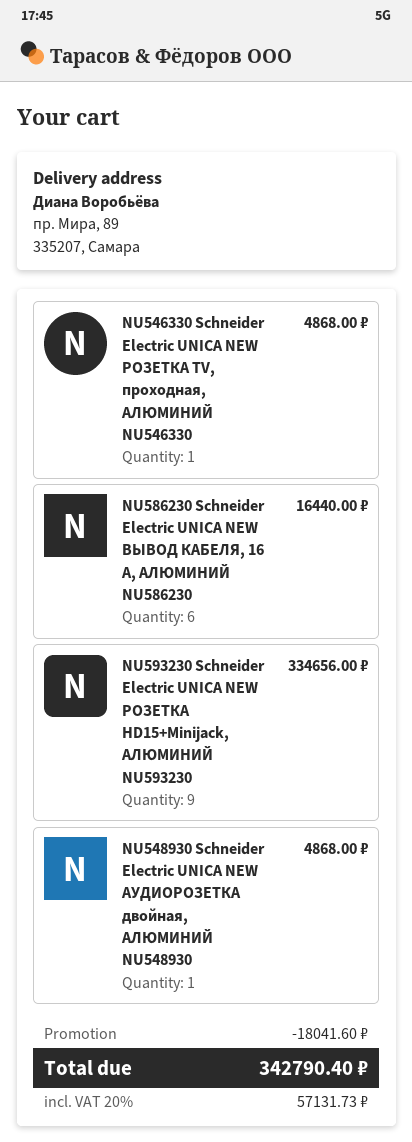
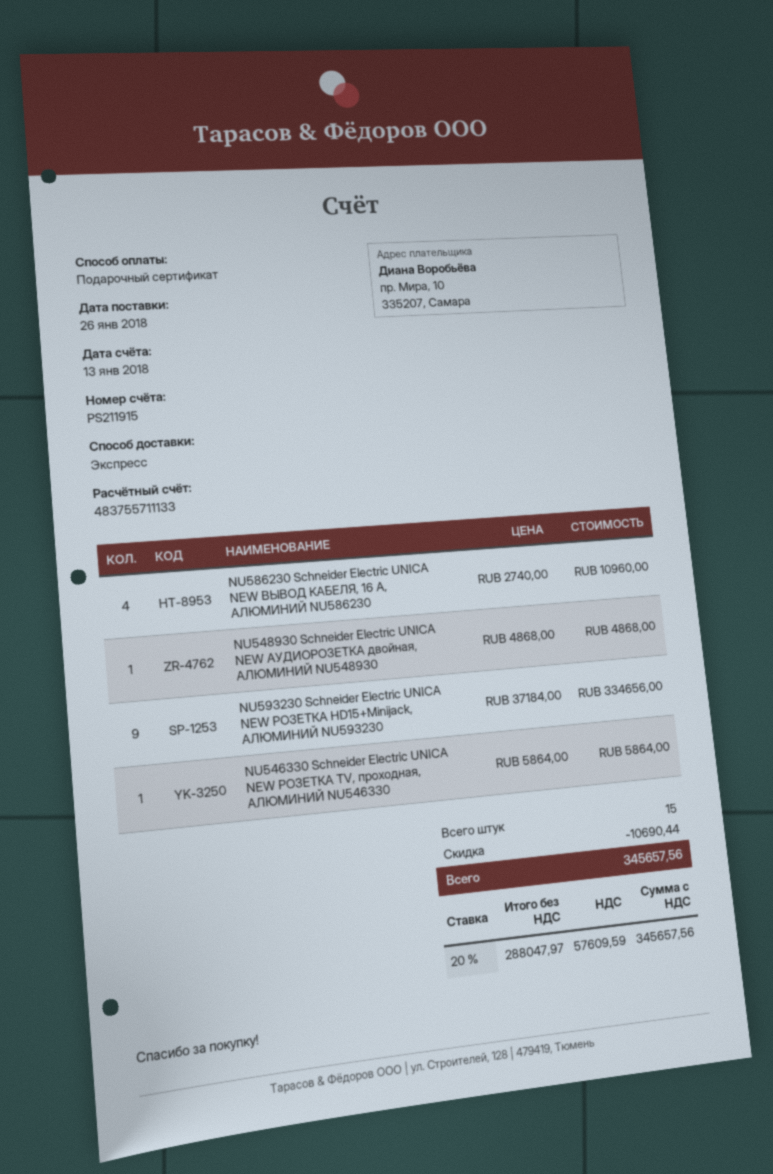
NU546330 Schneider Electric UNICA NEW РОЗЕТКА TV, проходная, АЛЮМИНИЙ NU546330: 1 for 4868.00 -> 1 for 5864.00
NU586230 Schneider Electric UNICA NEW ВЫВОД КАБЕЛЯ, 16 А, АЛЮМИНИЙ NU586230: 6 for 16440.00 -> 4 for 10960.00
discount: 18041.60 -> 10690.44
tax: 20% = 57131.73 -> 20% = 57609.59
total: 342790.40 -> 345657.56

